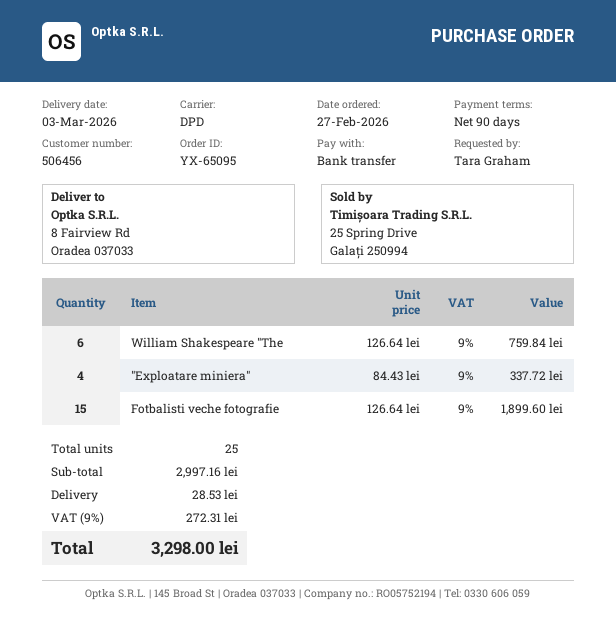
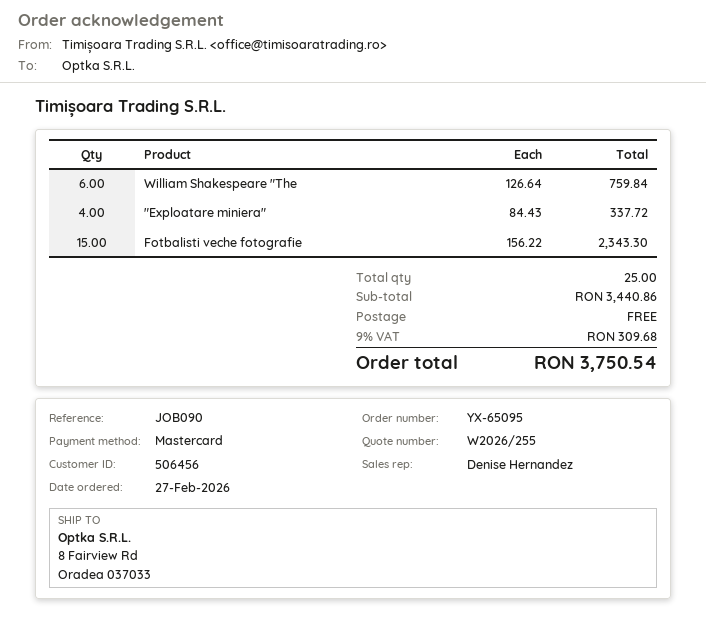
payment method: bank transfer -> Mastercard
Fotbalisti veche fotografie: 15 x 126.64 = 1899.60 -> 15 x 156.22 = 2343.30
subtotal: 2997.16 -> 3440.86
shipping: 28.53 -> 0.00
tax: 9% = 272.31 -> 9% = 309.68
total: 3298.00 -> 3750.54

